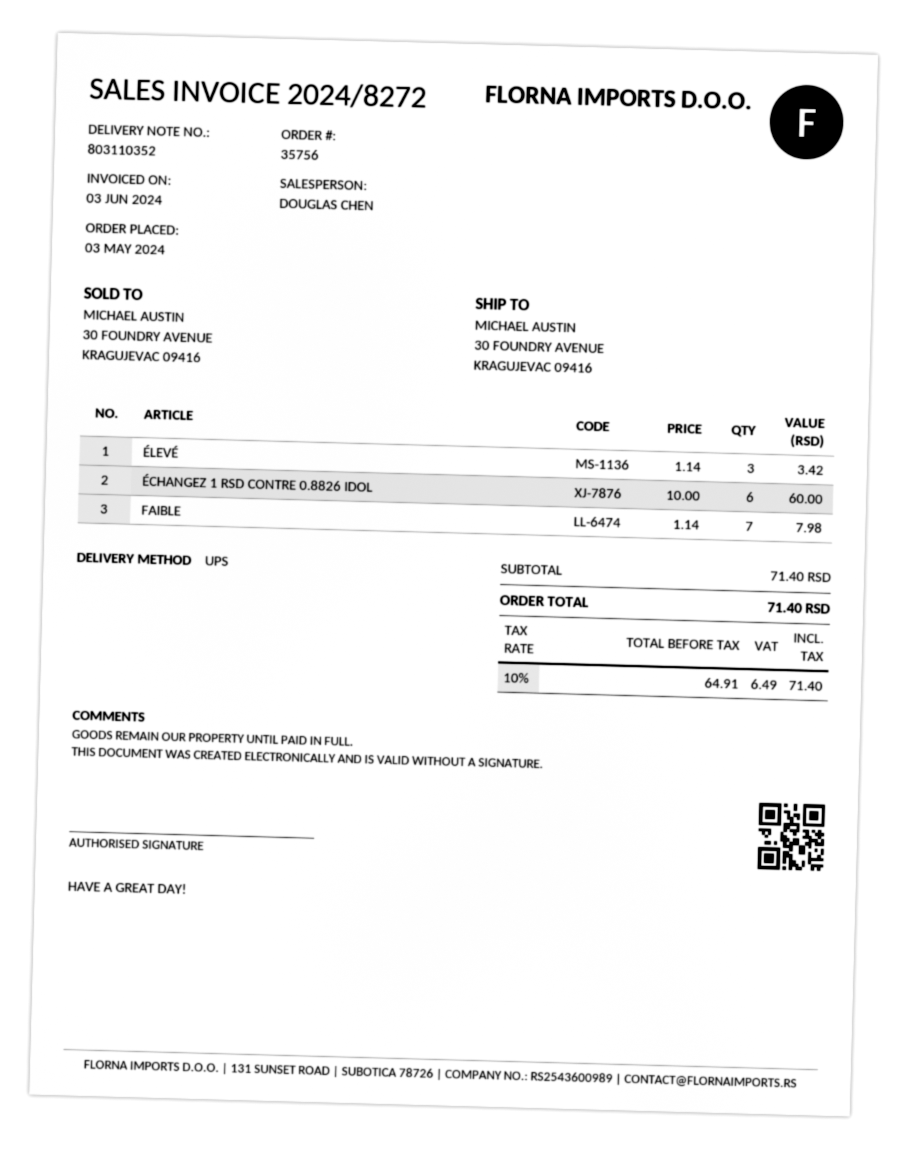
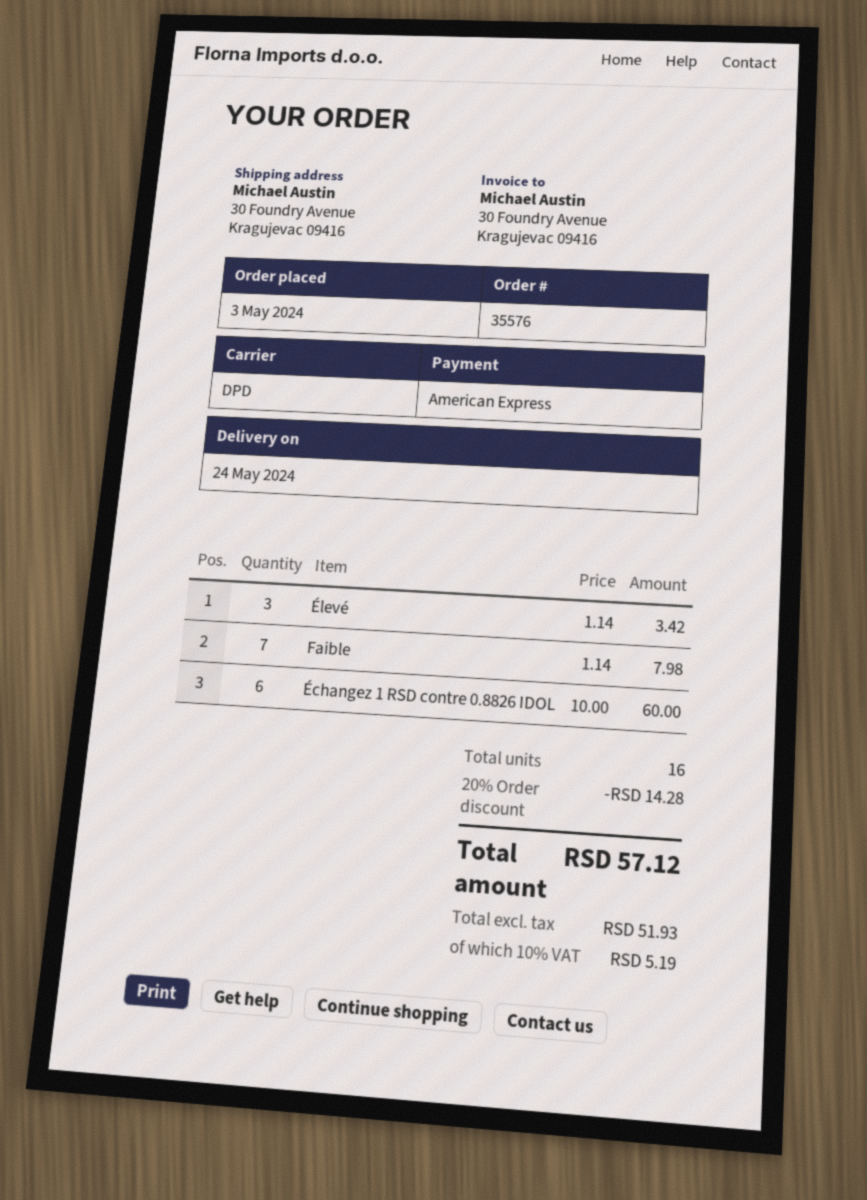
order number: 35756 -> 35576
shipping method: UPS -> DPD
discount: none -> 20% = 14.28
net: 64.91 -> 51.93
tax: 10% = 6.49 -> 10% = 5.19
total: 71.40 -> 57.12

